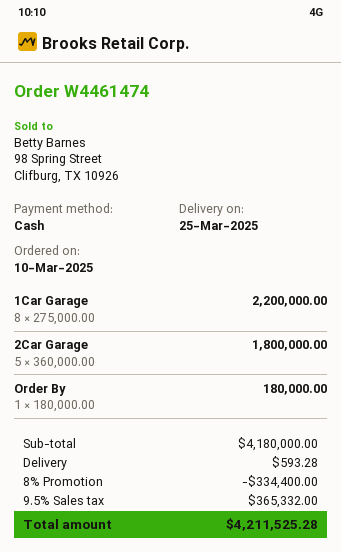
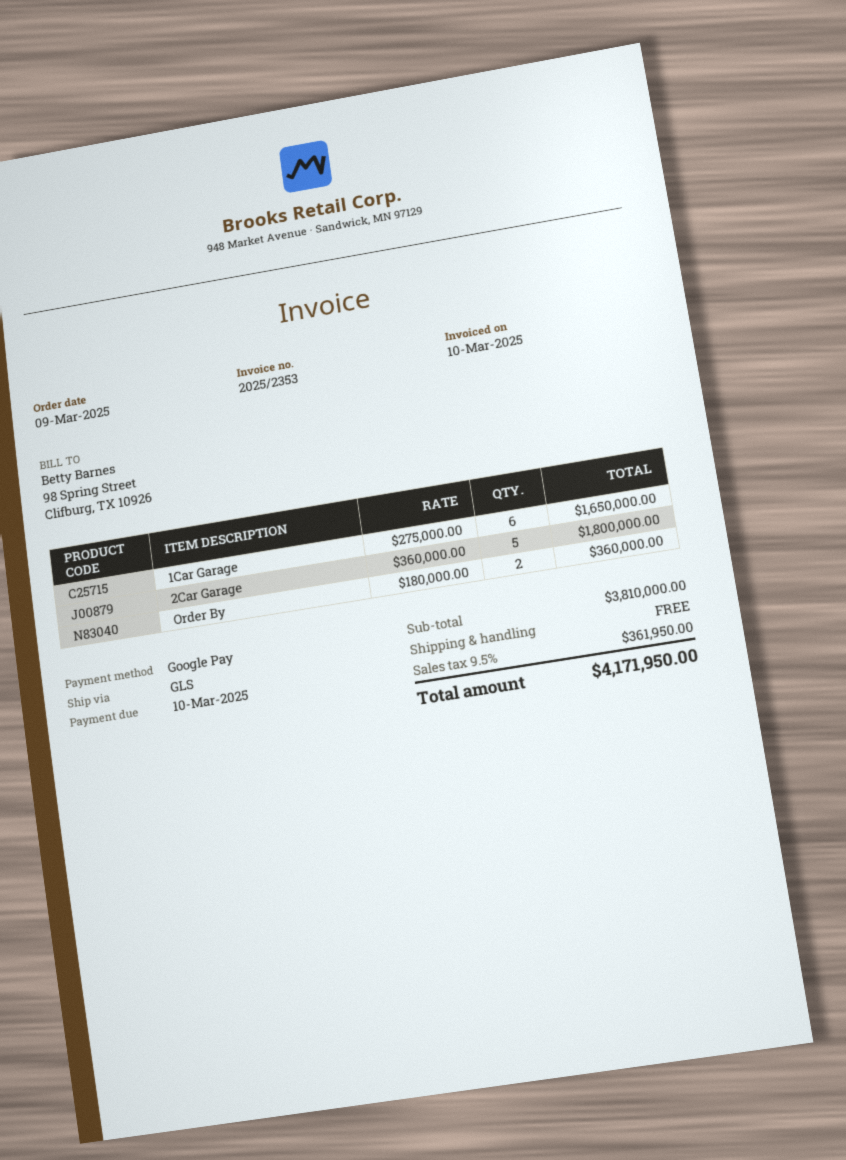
order date: 2025-03-10 -> 2025-03-09
payment method: cash -> Google Pay
1Car Garage: 8 x 275000.00 = 2200000.00 -> 6 x 275000.00 = 1650000.00
Order By: 1 x 180000.00 = 180000.00 -> 2 x 180000.00 = 360000.00
subtotal: 4180000.00 -> 3810000.00
discount: 8% = 334400.00 -> none
shipping: 593.28 -> 0.00
tax: 9.5% = 365332.00 -> 9.5% = 361950.00
total: 4211525.28 -> 4171950.00

